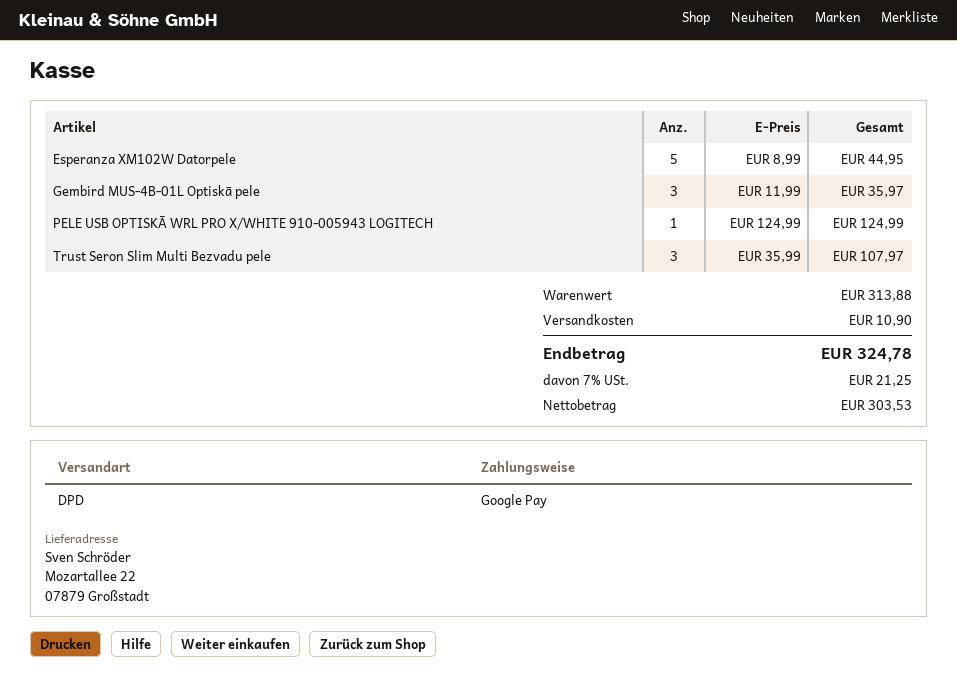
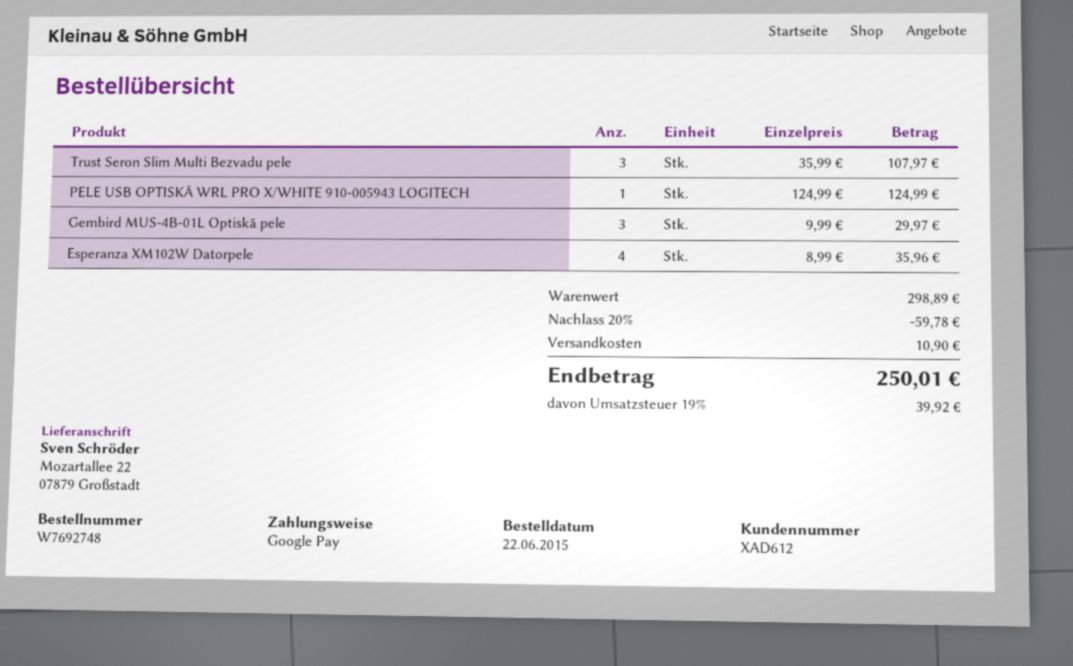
Esperanza XM102W Datorpele: 5 x 8.99 = 44.95 -> 4 x 8.99 = 35.96
Gembird MUS-4B-01L Optiskā pele: 3 x 11.99 = 35.97 -> 3 x 9.99 = 29.97
subtotal: 313.88 -> 298.89
discount: none -> 20% = 59.78
tax: 7% = 21.25 -> 19% = 39.92
total: 324.78 -> 250.01

